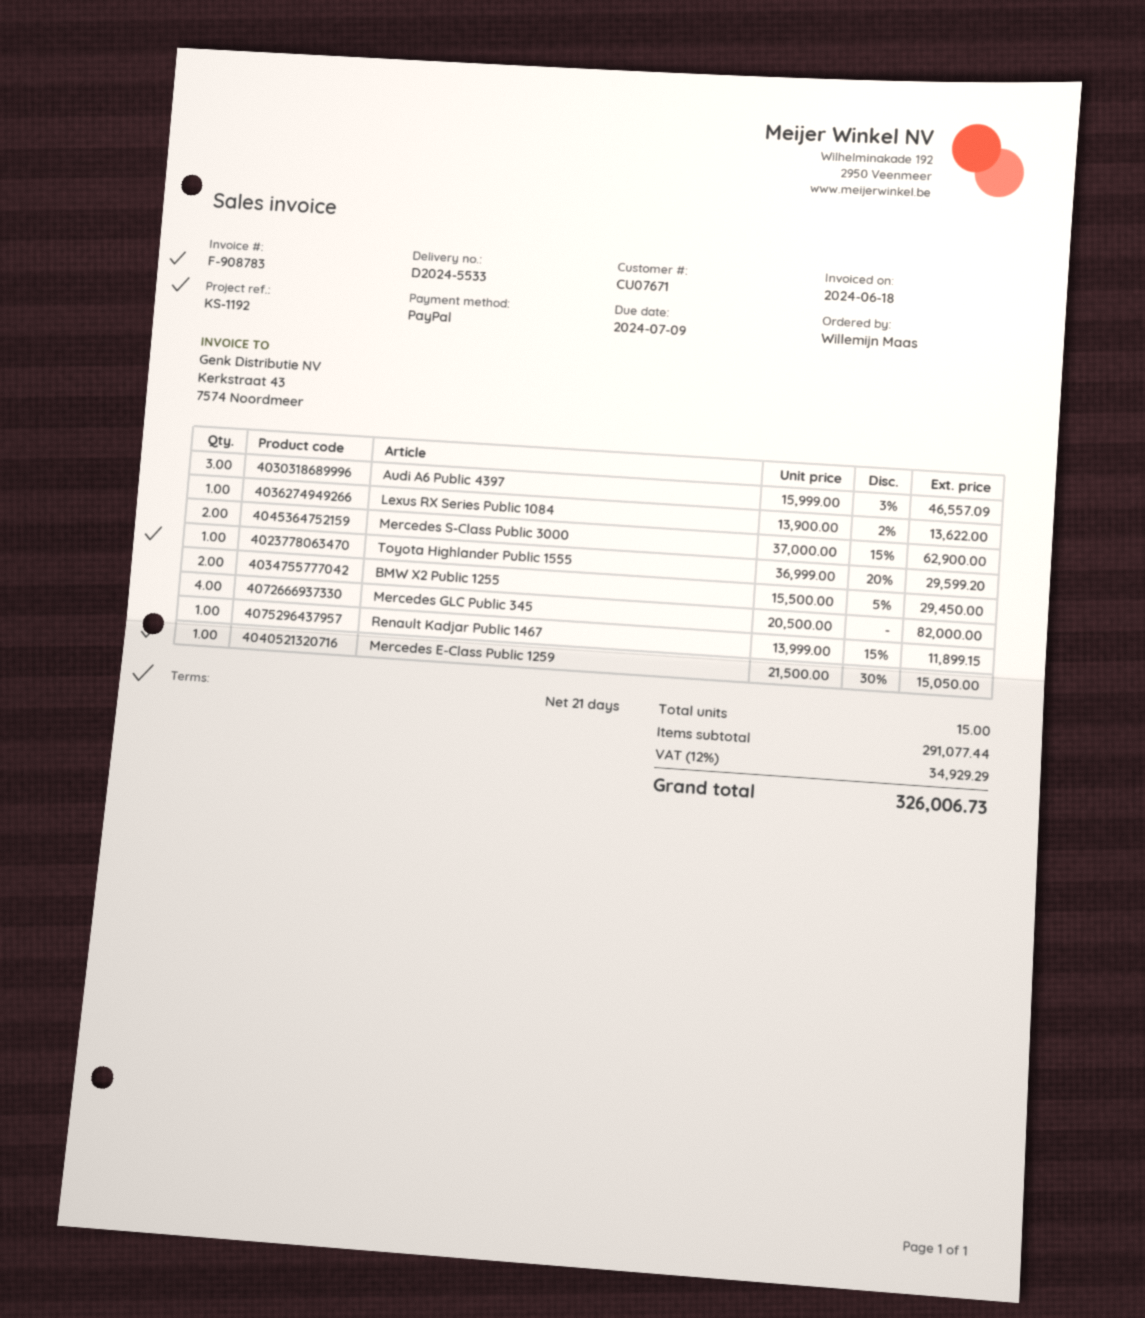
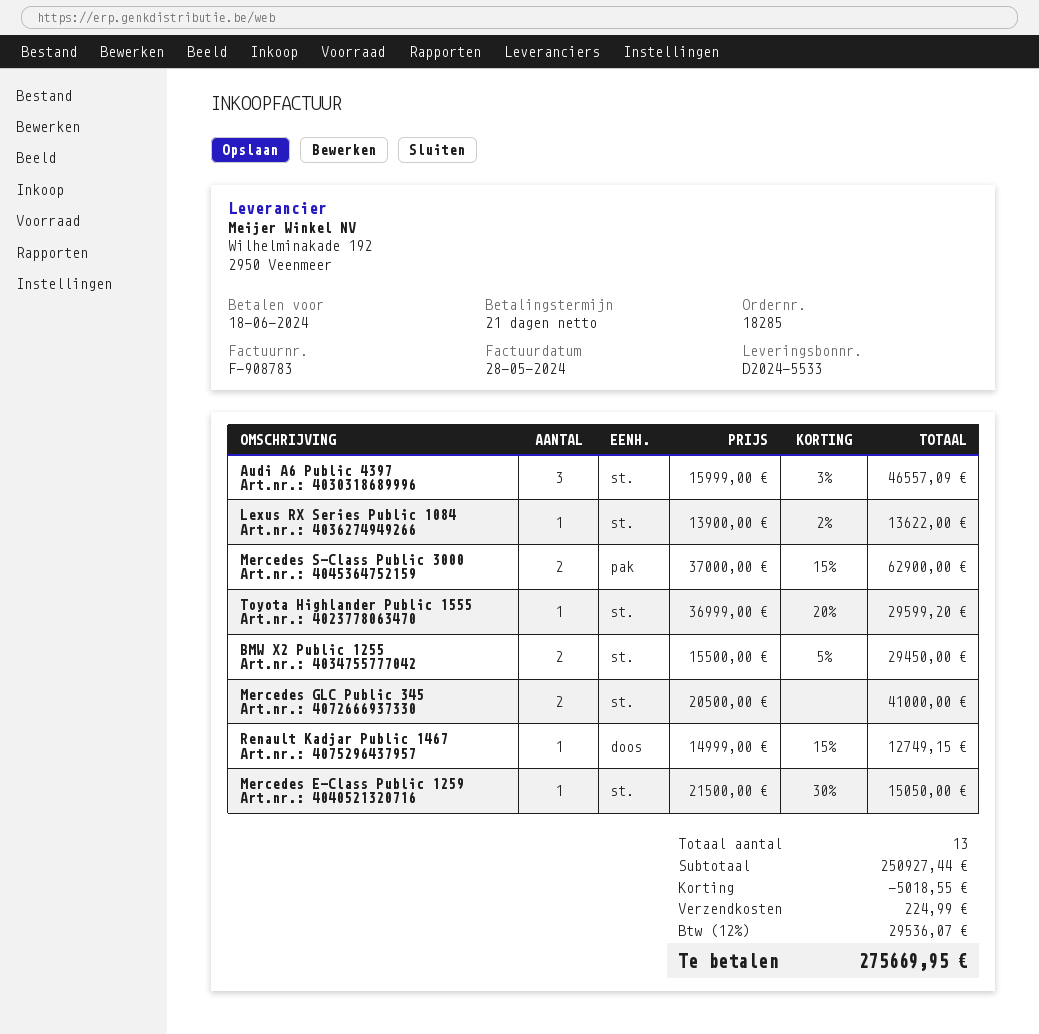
invoice date: 2024-06-18 -> 2024-05-28
due date: 2024-07-09 -> 2024-06-18
Mercedes GLC Public 345: 4 x 20500.00 = 82000.00 -> 2 x 20500.00 = 41000.00
Renault Kadjar Public 1467: 1 x 13999.00 - 15% = 11899.15 -> 1 x 14999.00 - 15% = 12749.15
total quantity: 15 -> 13
subtotal: 291077.44 -> 250927.44
discount: none -> 5018.55
shipping: none -> 224.99
tax: 12% = 34929.29 -> 12% = 29536.07
total: 326006.73 -> 275669.95

